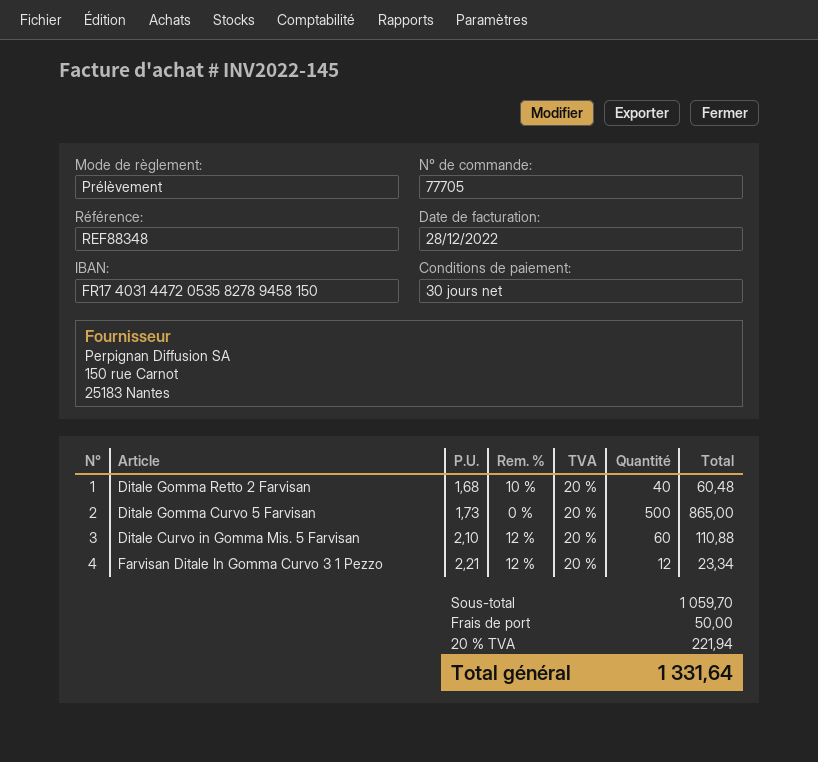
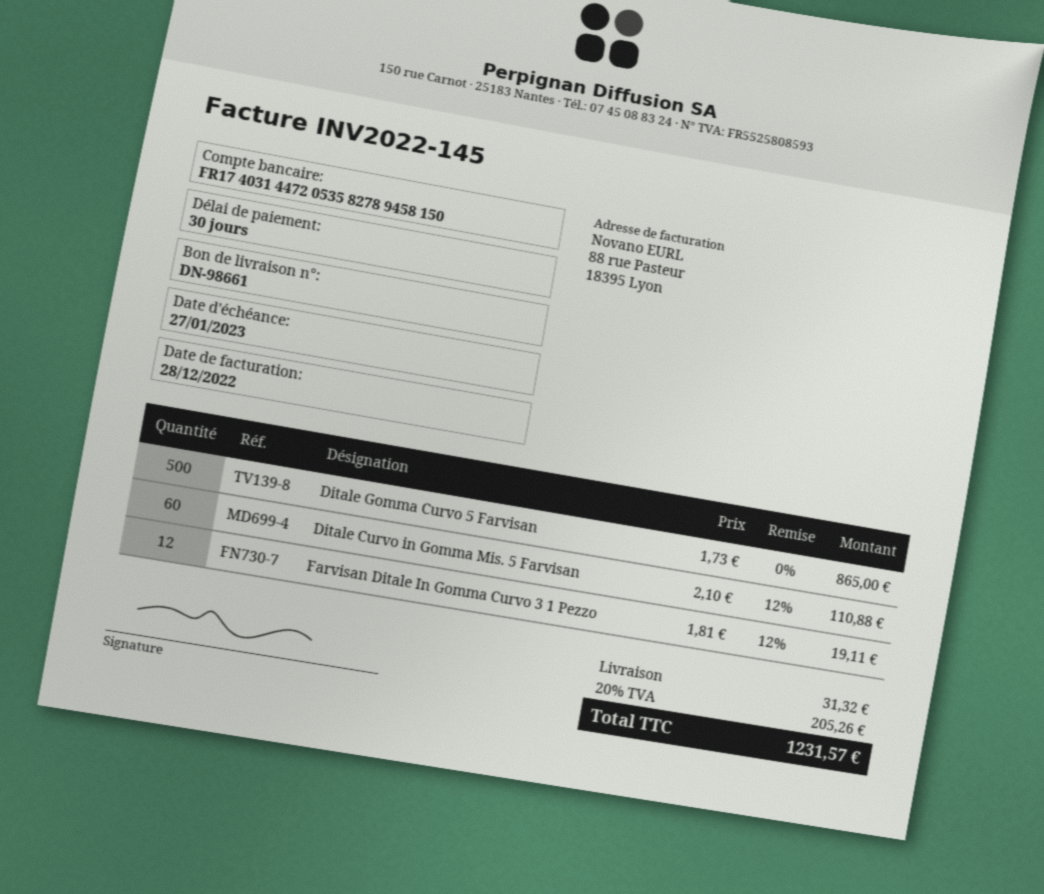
Ditale Gomma Retto 2 Farvisan: 40 x 1.68 - 10% = 60.48 -> none
Farvisan Ditale In Gomma Curvo 3 1 Pezzo: 12 x 2.21 - 12% = 23.34 -> 12 x 1.81 - 12% = 19.11
shipping: 50.00 -> 31.32
tax: 20% = 221.94 -> 20% = 205.26
total: 1331.64 -> 1231.57

